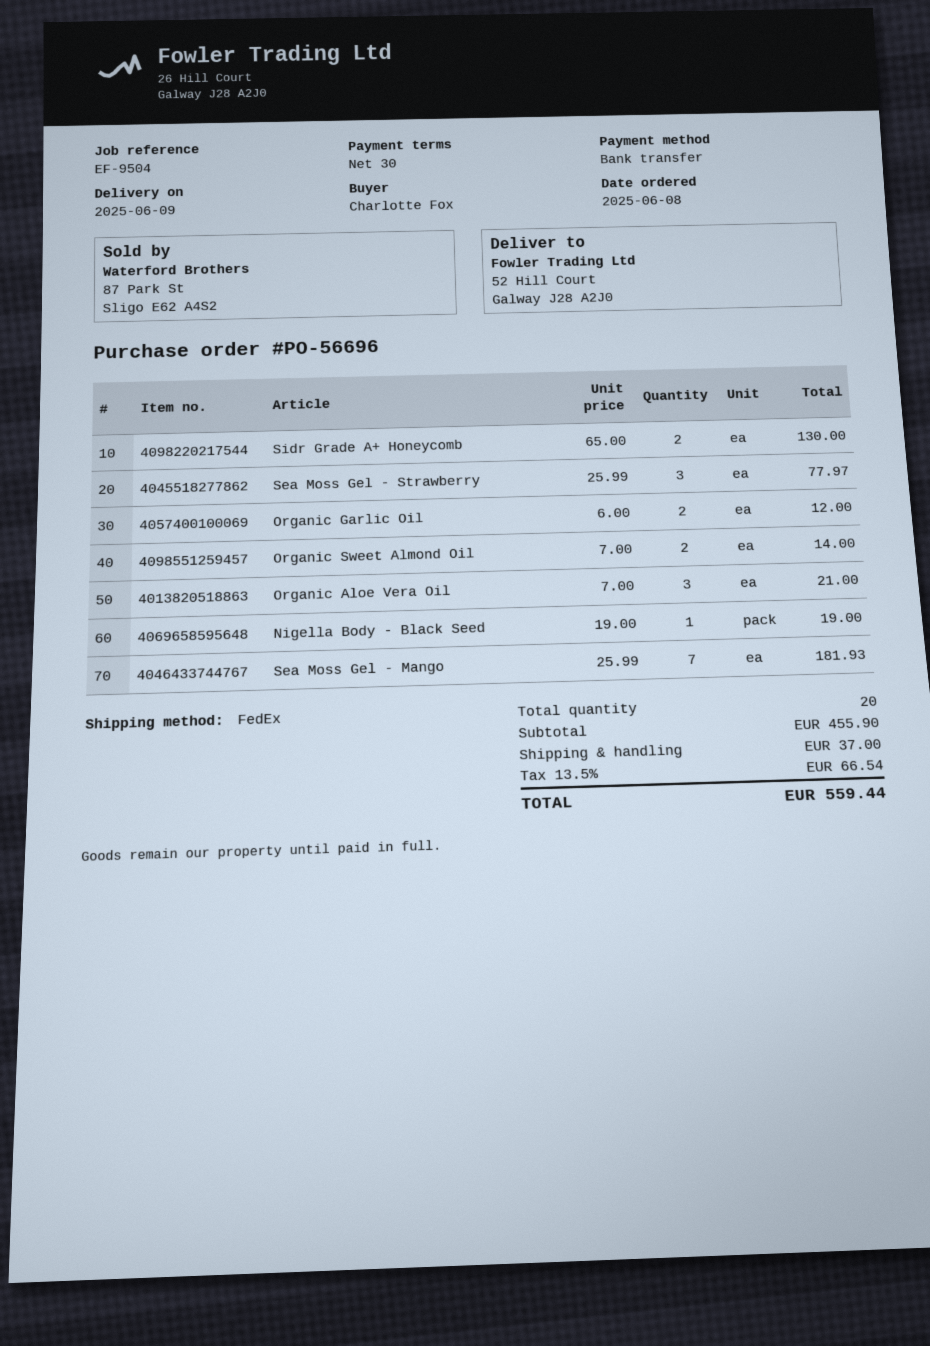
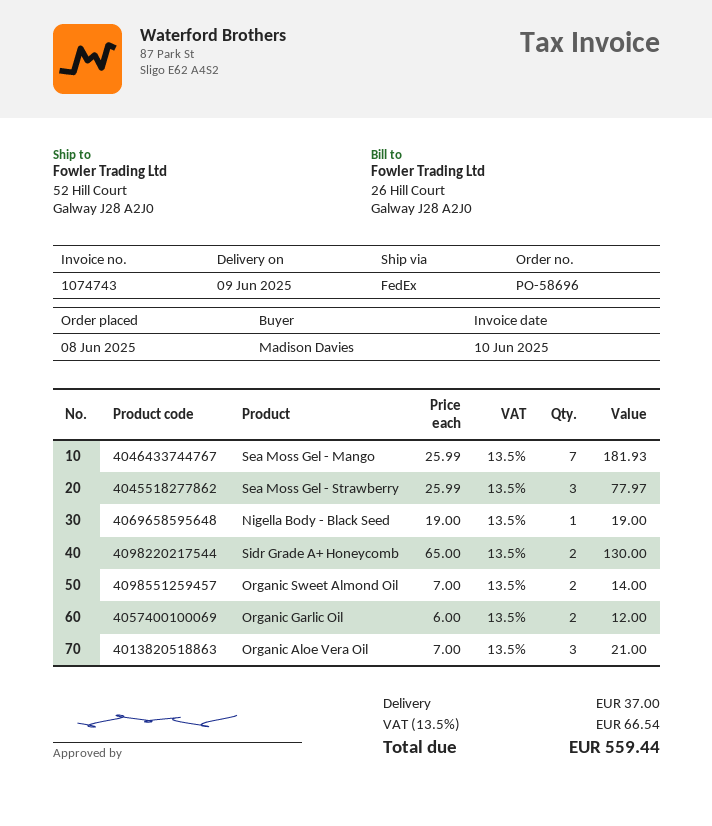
order number: PO-56696 -> PO-58696
ordered by: Charlotte Fox -> Madison Davies

